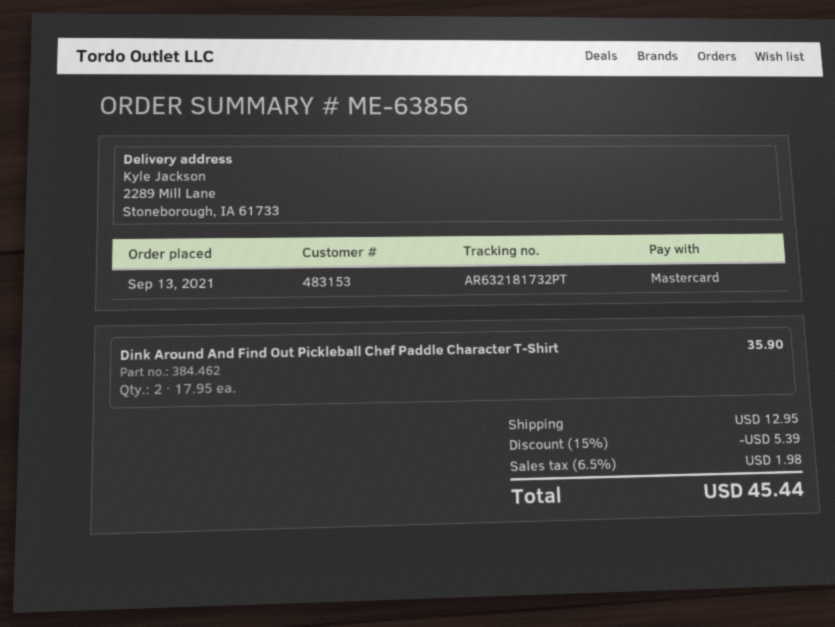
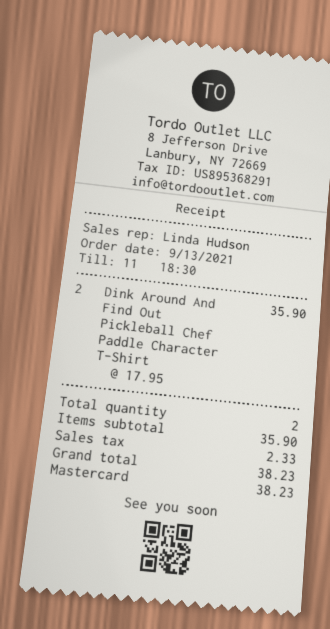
discount: 15% = 5.39 -> none
shipping: 12.95 -> none
tax: 1.98 -> 2.33
total: 45.44 -> 38.23

